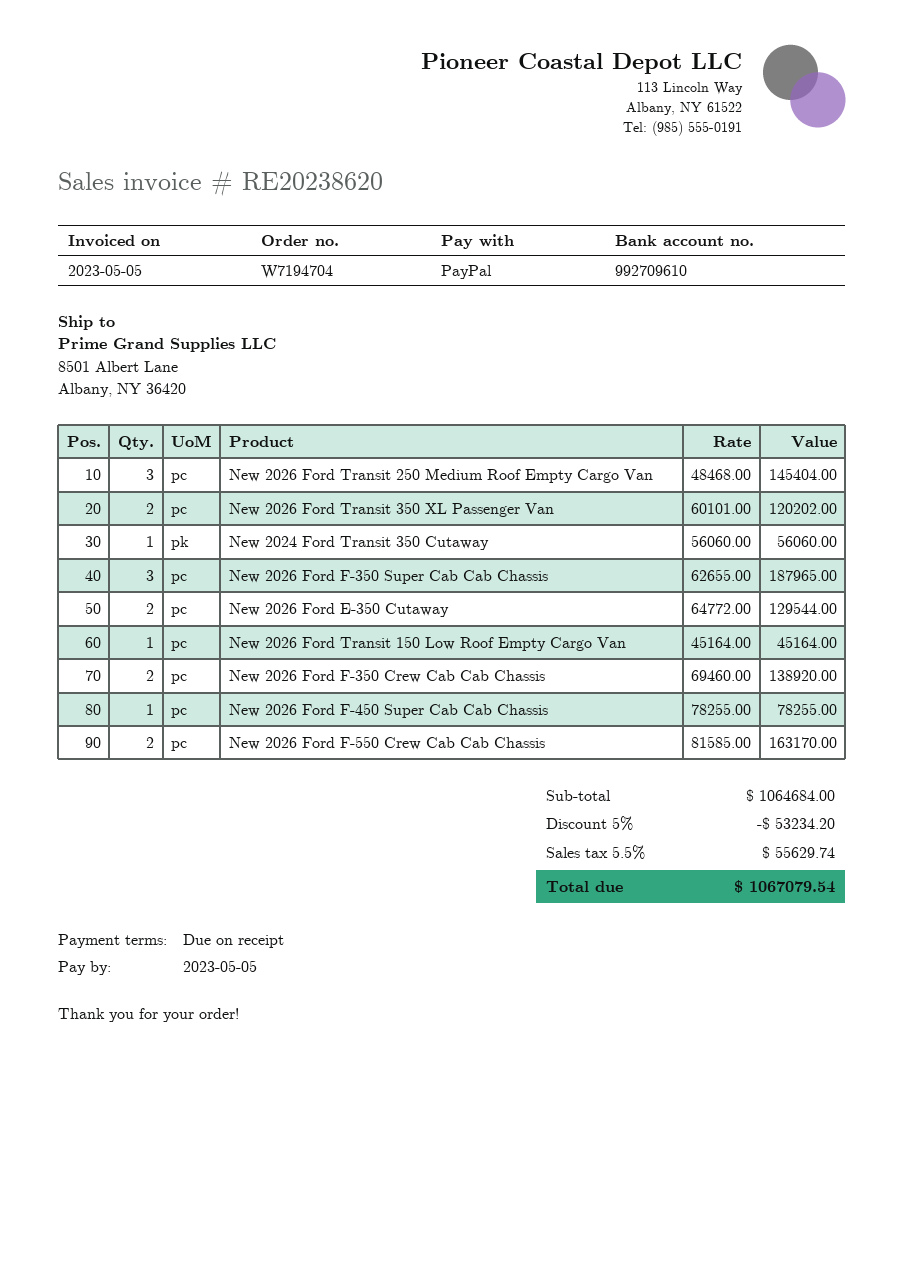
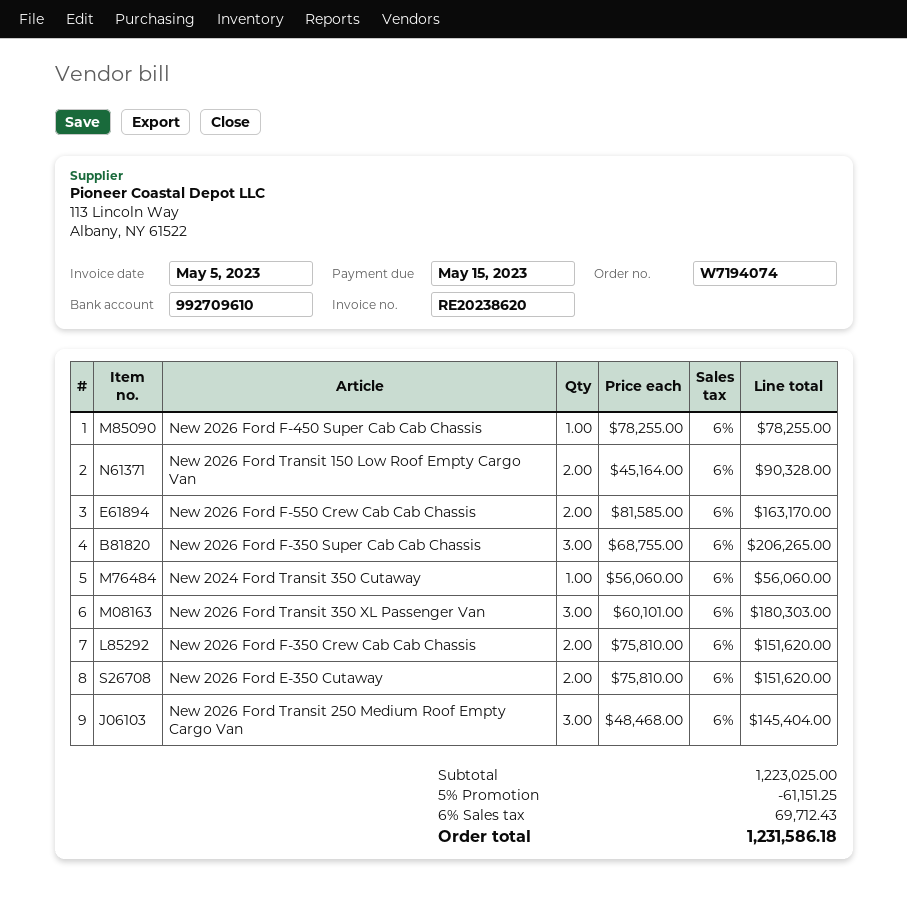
order number: W7194704 -> W7194074
due date: 2023-05-05 -> 2023-05-15
New 2026 Ford Transit 350 XL Passenger Van: 2 x 60101.00 = 120202.00 -> 3 x 60101.00 = 180303.00
New 2026 Ford F-350 Super Cab Cab Chassis: 3 x 62655.00 = 187965.00 -> 3 x 68755.00 = 206265.00
New 2026 Ford E-350 Cutaway: 2 x 64772.00 = 129544.00 -> 2 x 75810.00 = 151620.00
New 2026 Ford Transit 150 Low Roof Empty Cargo Van: 1 x 45164.00 = 45164.00 -> 2 x 45164.00 = 90328.00
New 2026 Ford F-350 Crew Cab Cab Chassis: 2 x 69460.00 = 138920.00 -> 2 x 75810.00 = 151620.00
subtotal: 1064684.00 -> 1223025.00
discount: 5% = 53234.20 -> 5% = 61151.25
tax: 5.5% = 55629.74 -> 6% = 69712.43
total: 1067079.54 -> 1231586.18

